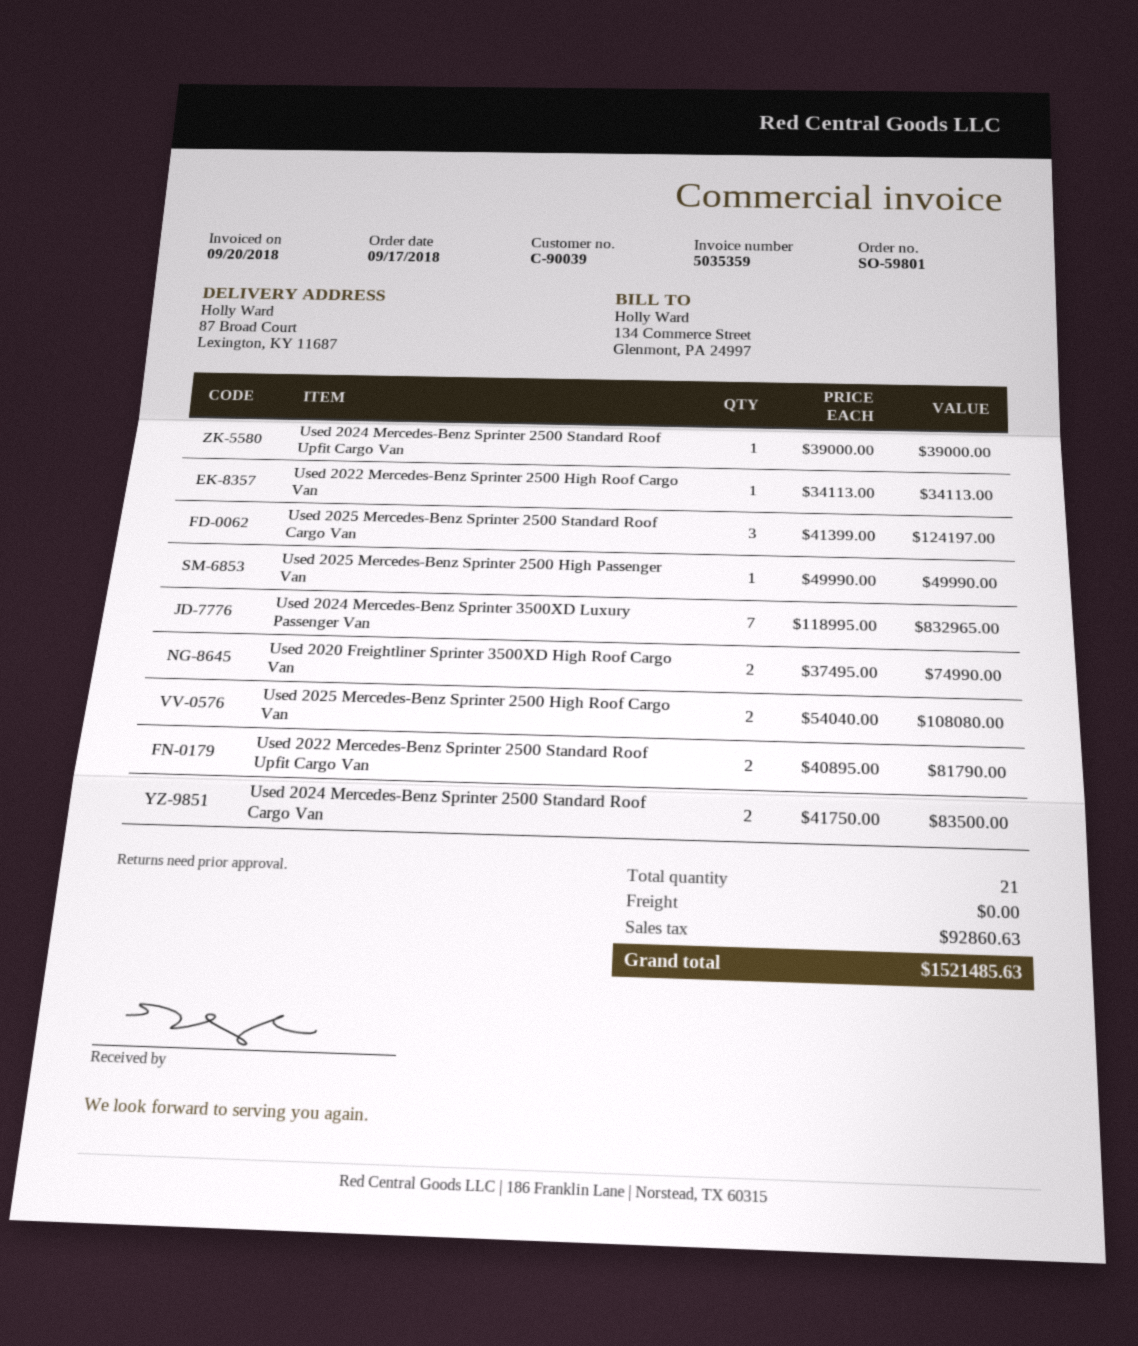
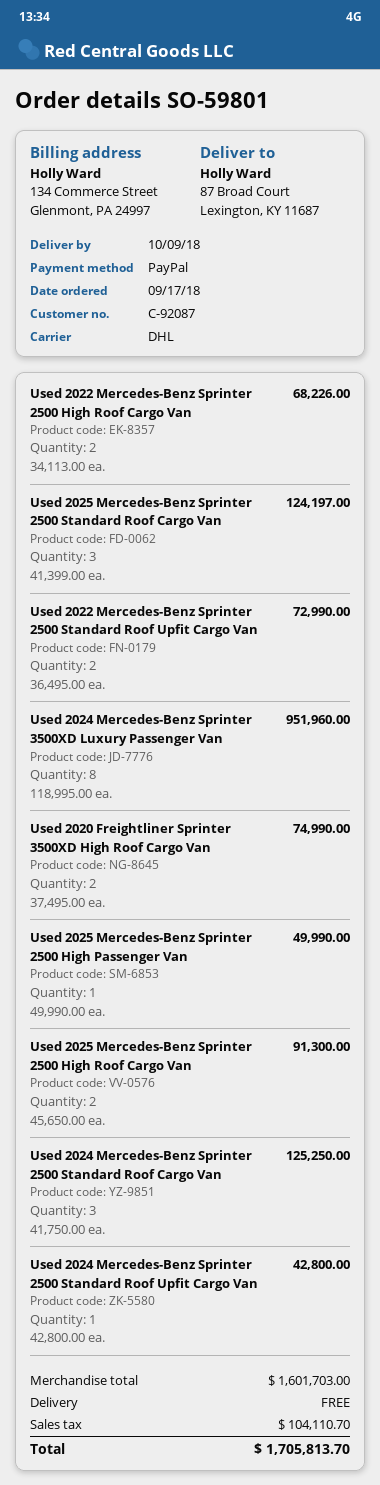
customer number: C-90039 -> C-92087
Used 2024 Mercedes-Benz Sprinter 2500 Standard Roof Upfit Cargo Van: 1 x 39000.00 = 39000.00 -> 1 x 42800.00 = 42800.00
Used 2022 Mercedes-Benz Sprinter 2500 High Roof Cargo Van: 1 x 34113.00 = 34113.00 -> 2 x 34113.00 = 68226.00
Used 2024 Mercedes-Benz Sprinter 3500XD Luxury Passenger Van: 7 x 118995.00 = 832965.00 -> 8 x 118995.00 = 951960.00
Used 2025 Mercedes-Benz Sprinter 2500 High Roof Cargo Van: 2 x 54040.00 = 108080.00 -> 2 x 45650.00 = 91300.00
Used 2022 Mercedes-Benz Sprinter 2500 Standard Roof Upfit Cargo Van: 2 x 40895.00 = 81790.00 -> 2 x 36495.00 = 72990.00
Used 2024 Mercedes-Benz Sprinter 2500 Standard Roof Cargo Van: 2 x 41750.00 = 83500.00 -> 3 x 41750.00 = 125250.00
tax: 92860.63 -> 104110.70
total: 1521485.63 -> 1705813.70

